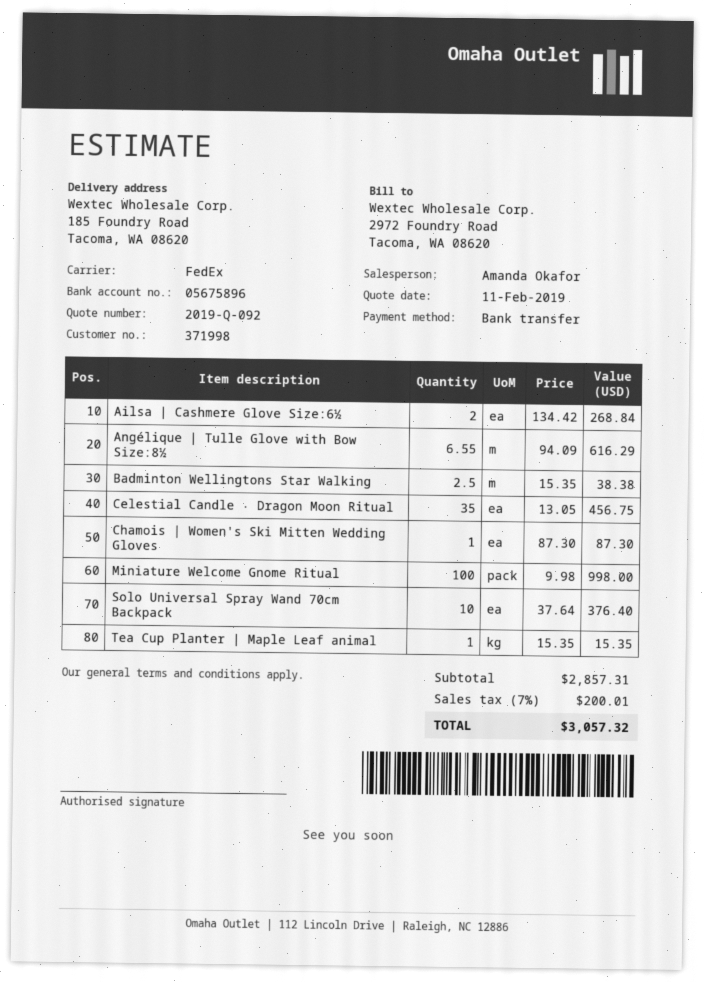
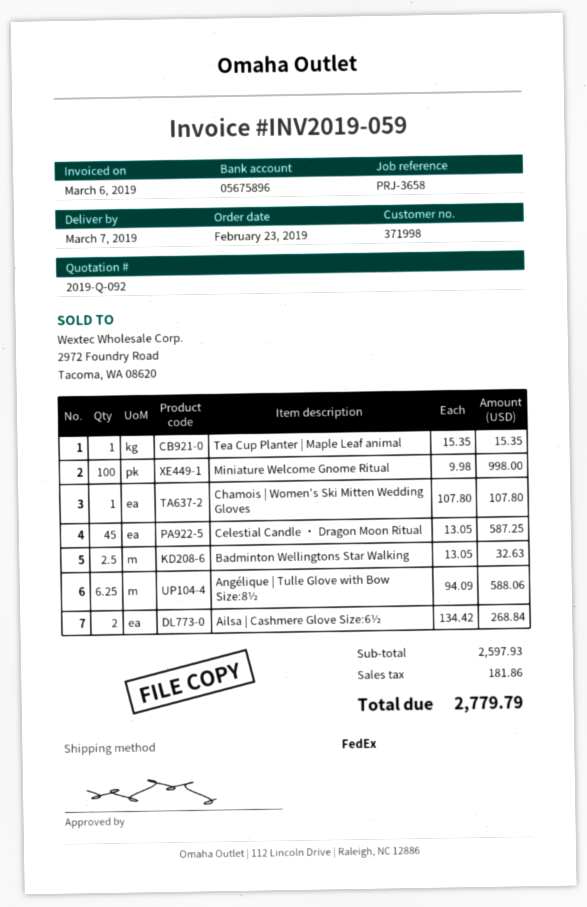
Angélique | Tulle Glove with Bow Size:8½: 6.55 x 94.09 = 616.29 -> 6.25 x 94.09 = 588.06
Badminton Wellingtons Star Walking: 2.5 x 15.35 = 38.38 -> 2.5 x 13.05 = 32.63
Celestial Candle ‧ Dragon Moon Ritual: 35 x 13.05 = 456.75 -> 45 x 13.05 = 587.25
Chamois | Women's Ski Mitten Wedding Gloves: 1 x 87.30 = 87.30 -> 1 x 107.80 = 107.80
Solo Universal Spray Wand 70cm Backpack: 10 x 37.64 = 376.40 -> none
subtotal: 2857.31 -> 2597.93
tax: 200.01 -> 181.86
total: 3057.32 -> 2779.79

